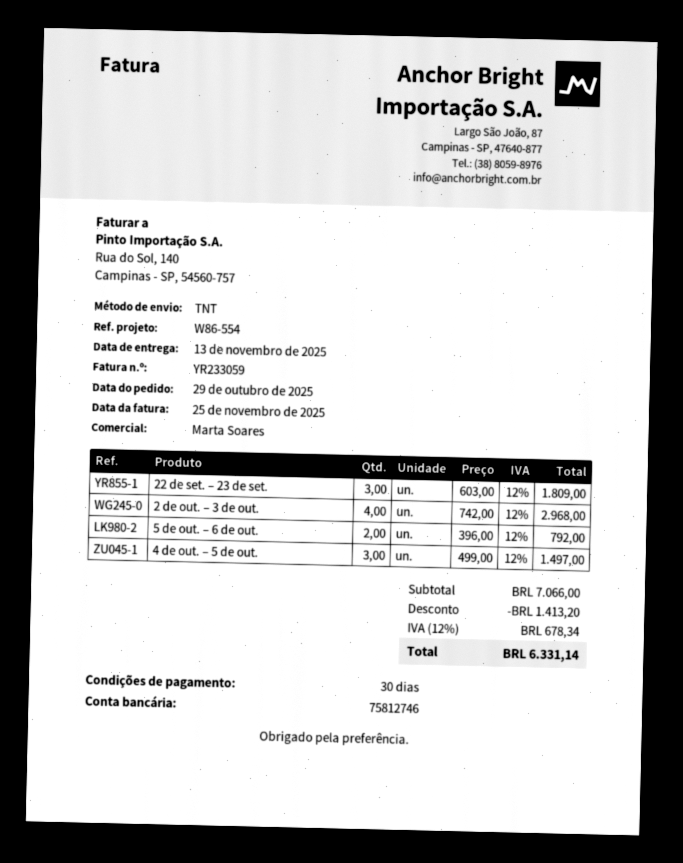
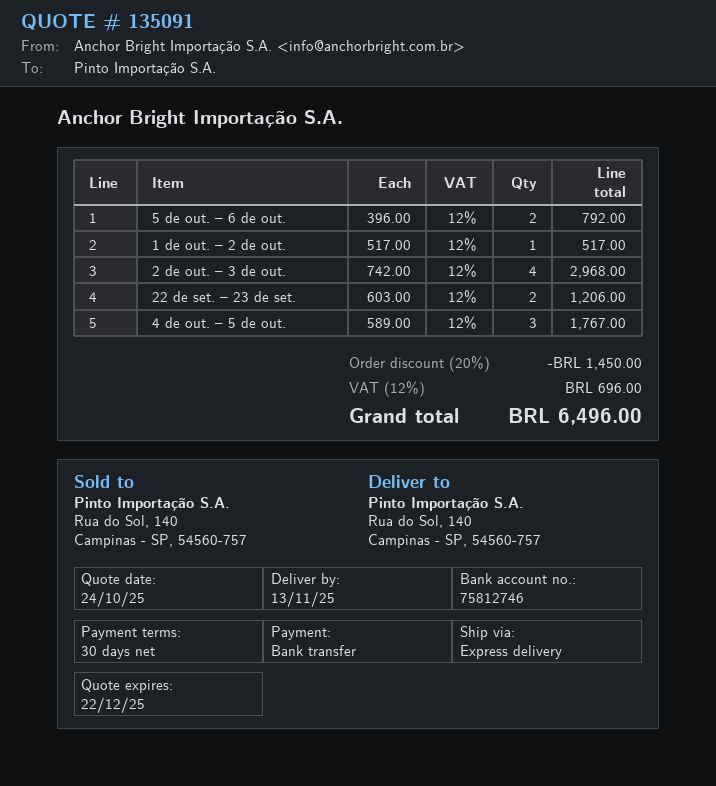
shipping method: TNT -> express
22 de set. – 23 de set.: 3 x 603.00 = 1809.00 -> 2 x 603.00 = 1206.00
4 de out. – 5 de out.: 3 x 499.00 = 1497.00 -> 3 x 589.00 = 1767.00
1 de out. – 2 de out.: none -> 1 x 517.00 = 517.00
discount: 1413.20 -> 1450.00
tax: 12% = 678.34 -> 12% = 696.00
total: 6331.14 -> 6496.00

